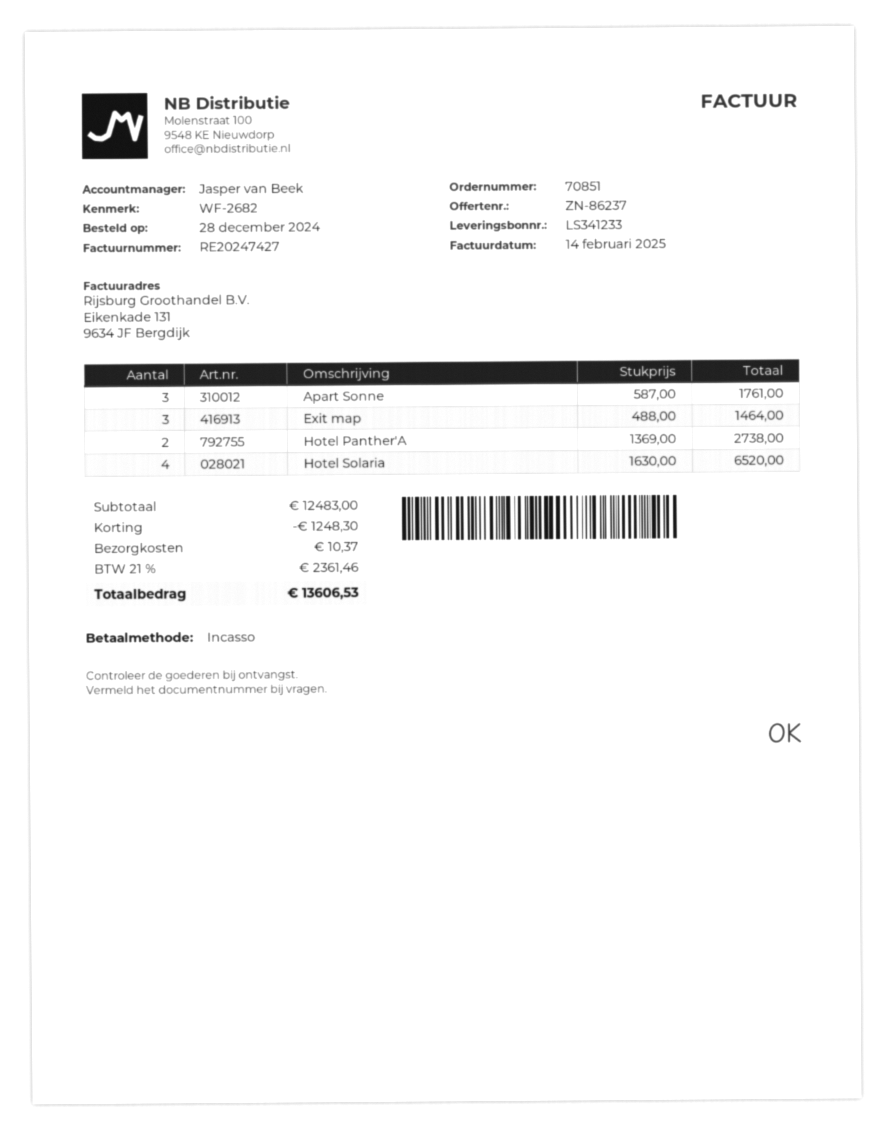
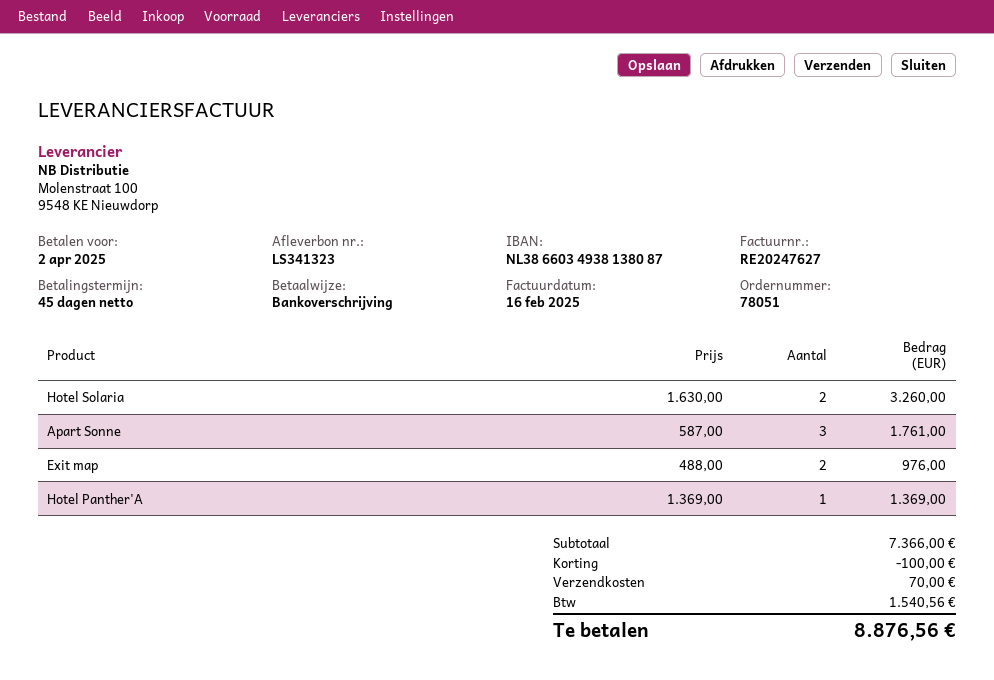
order number: 70851 -> 78051
delivery note number: LS341233 -> LS341323
invoice number: RE20247427 -> RE20247627
invoice date: 2025-02-14 -> 2025-02-16
payment method: direct debit -> bank transfer
Exit map: 3 x 488.00 = 1464.00 -> 2 x 488.00 = 976.00
Hotel Panther'A: 2 x 1369.00 = 2738.00 -> 1 x 1369.00 = 1369.00
Hotel Solaria: 4 x 1630.00 = 6520.00 -> 2 x 1630.00 = 3260.00
subtotal: 12483.00 -> 7366.00
discount: 1248.30 -> 100.00
shipping: 10.37 -> 70.00
tax: 2361.46 -> 1540.56
total: 13606.53 -> 8876.56

